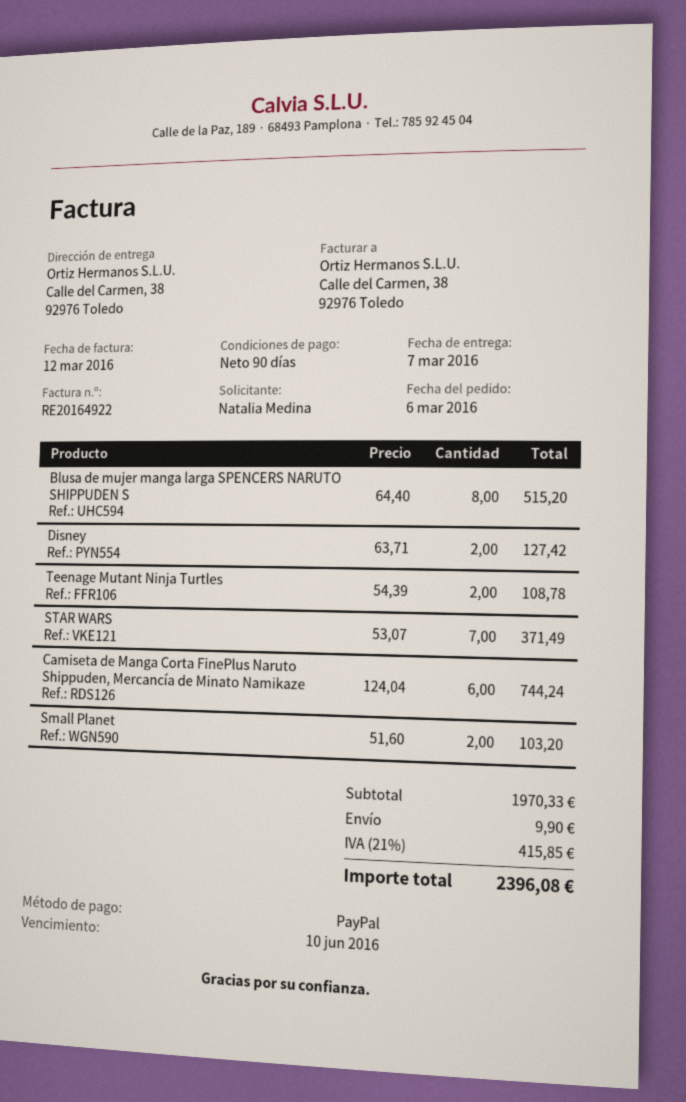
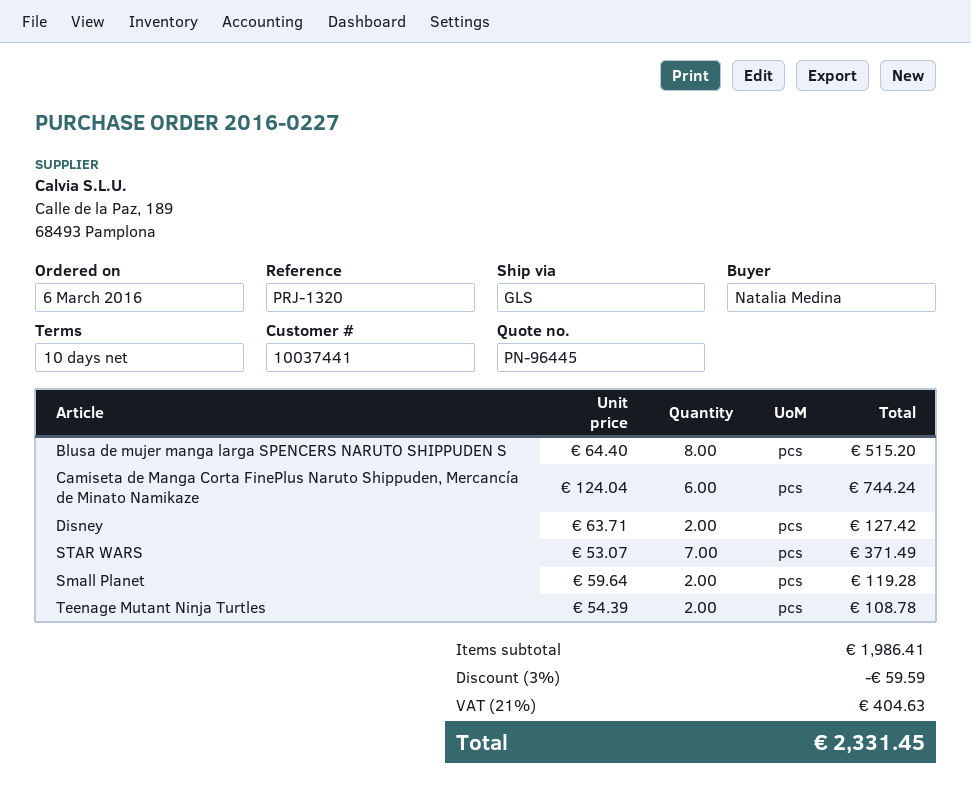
payment terms: 90 days -> 10 days
Small Planet: 2 x 51.60 = 103.20 -> 2 x 59.64 = 119.28
subtotal: 1970.33 -> 1986.41
discount: none -> 3% = 59.59
shipping: 9.90 -> none
tax: 21% = 415.85 -> 21% = 404.63
total: 2396.08 -> 2331.45

